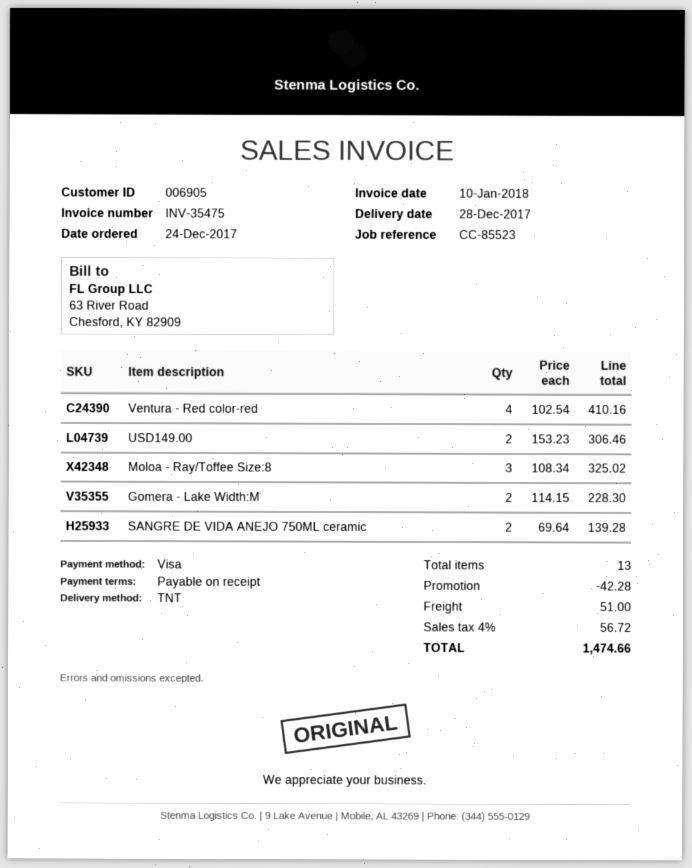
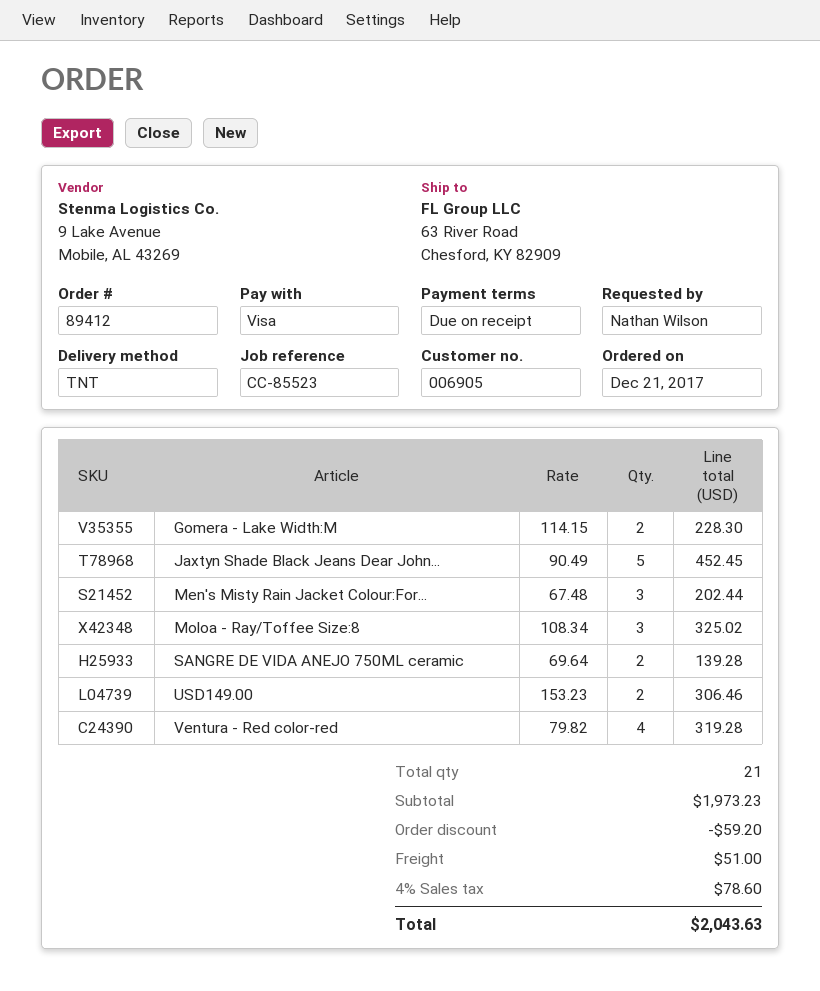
order date: 2017-12-24 -> 2017-12-21
Ventura - Red color-red: 4 x 102.54 = 410.16 -> 4 x 79.82 = 319.28
Jaxtyn Shade Black Jeans Dear John...: none -> 5 x 90.49 = 452.45
Men's Misty Rain Jacket Colour:For...: none -> 3 x 67.48 = 202.44
total quantity: 13 -> 21
discount: 42.28 -> 59.20
tax: 4% = 56.72 -> 4% = 78.60
total: 1474.66 -> 2043.63

